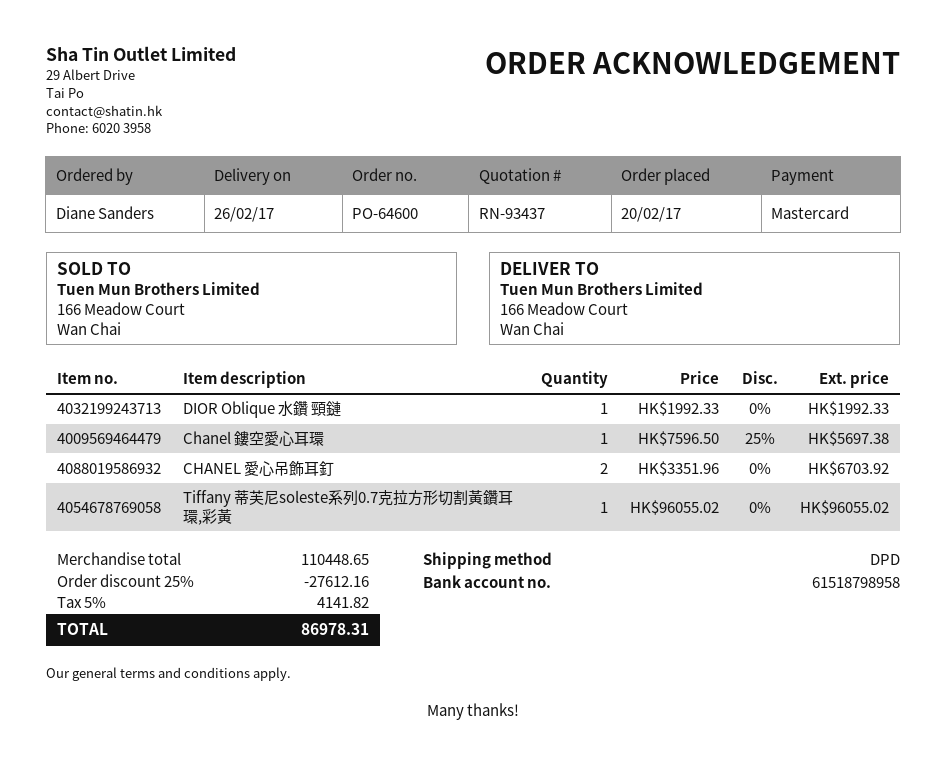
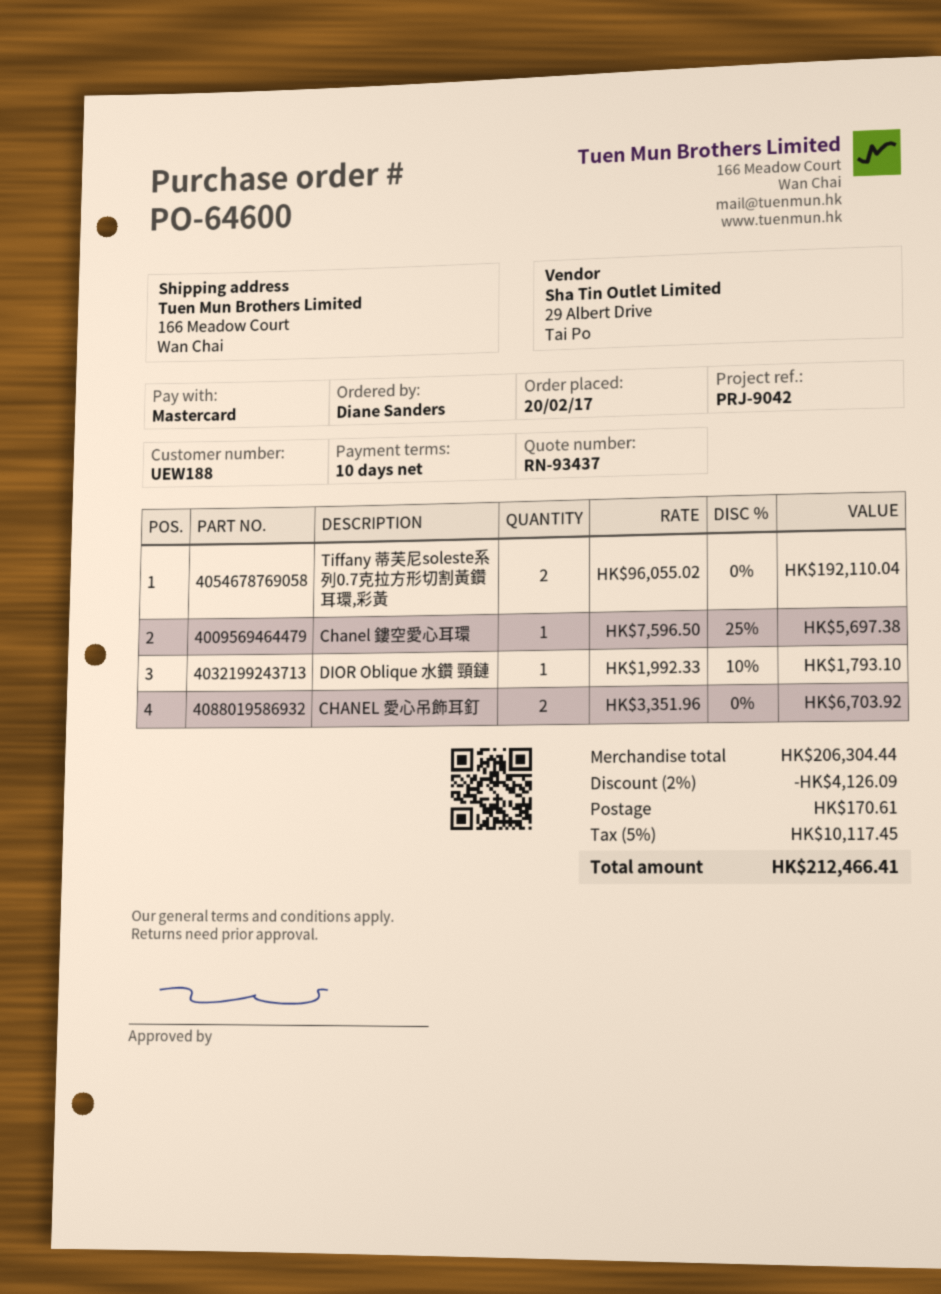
DIOR Oblique 水鑽 頸鏈: 1 x 1992.33 = 1992.33 -> 1 x 1992.33 - 10% = 1793.10
Tiffany 蒂芙尼soleste系列0.7克拉方形切割黃鑽耳環,彩黃: 1 x 96055.02 = 96055.02 -> 2 x 96055.02 = 192110.04
subtotal: 110448.65 -> 206304.44
discount: 25% = 27612.16 -> 2% = 4126.09
shipping: none -> 170.61
tax: 5% = 4141.82 -> 5% = 10117.45
total: 86978.31 -> 212466.41

